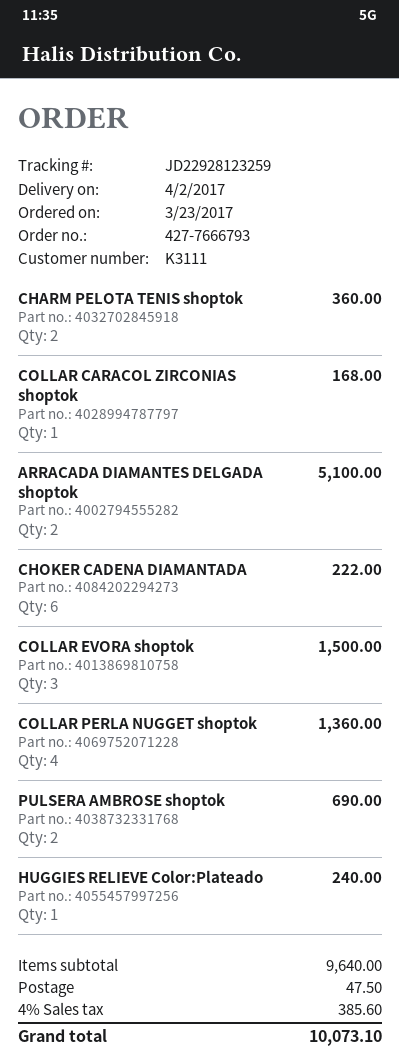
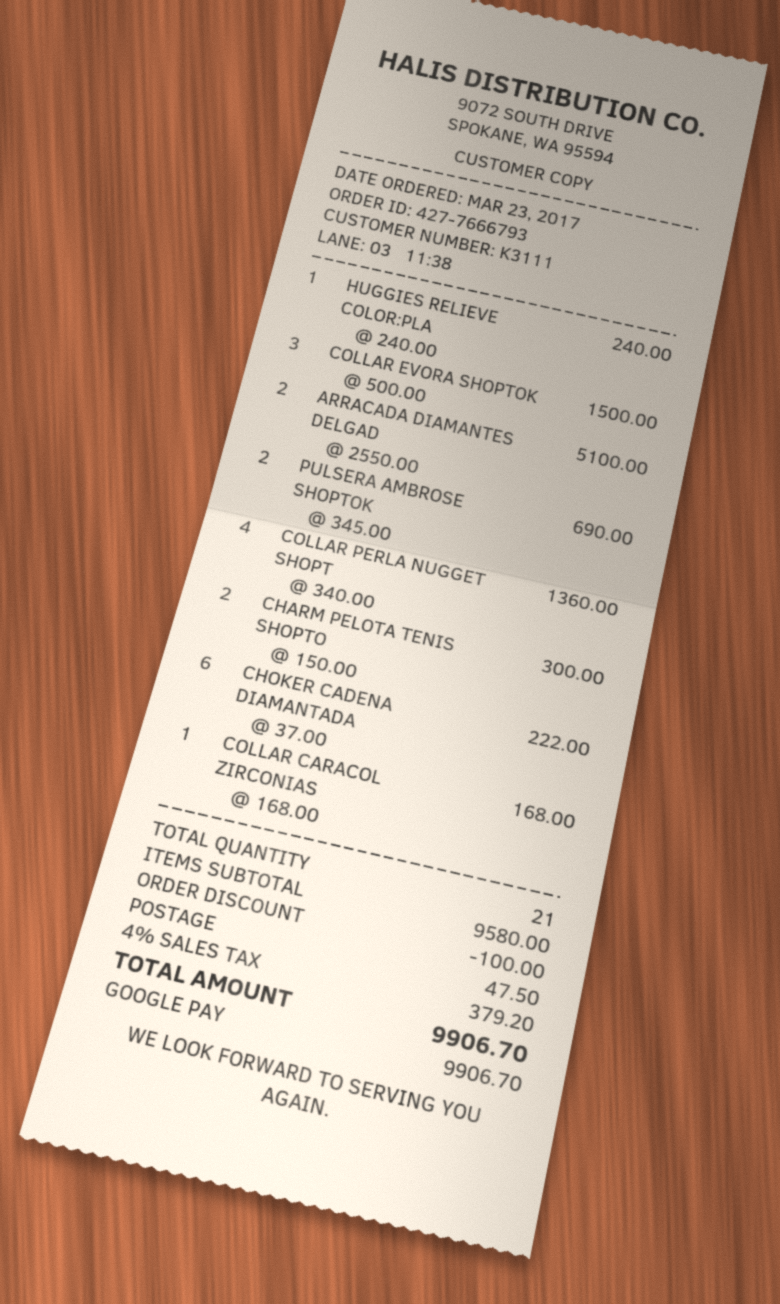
CHARM PELOTA TENIS shoptok: 2 for 360.00 -> 2 for 300.00
subtotal: 9640.00 -> 9580.00
discount: none -> 100.00
tax: 4% = 385.60 -> 4% = 379.20
total: 10073.10 -> 9906.70

